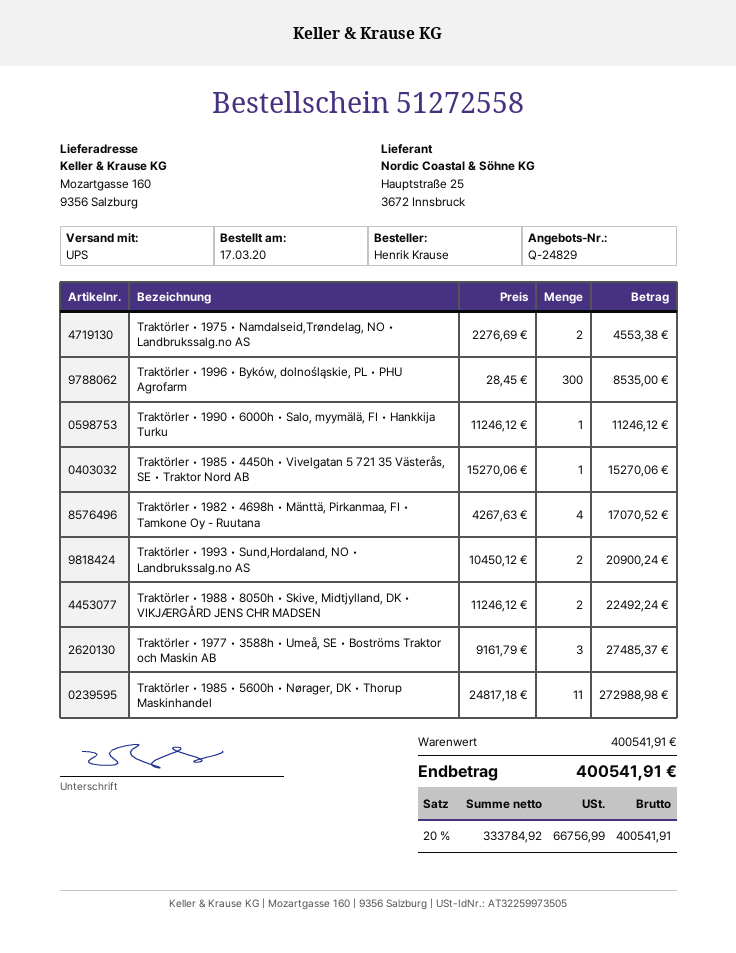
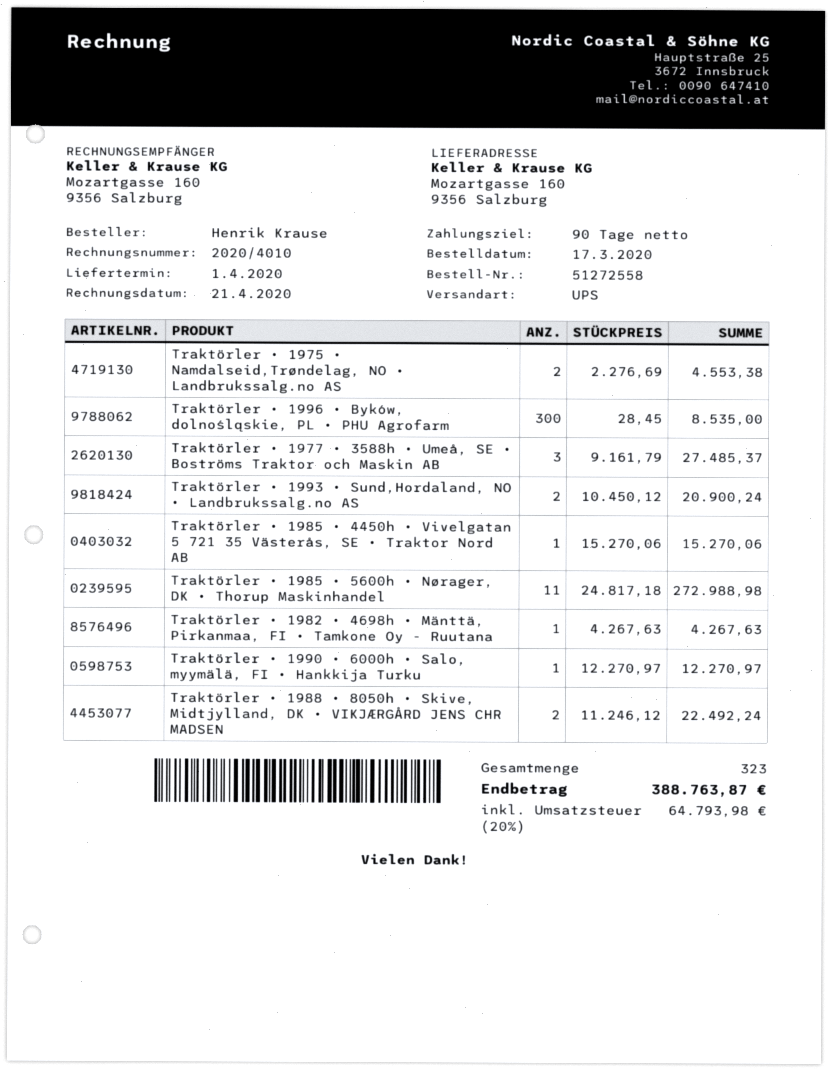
Traktörler • 1990 • 6000h • Salo, myymälä, FI • Hankkija Turku: 1 x 11246.12 = 11246.12 -> 1 x 12270.97 = 12270.97
Traktörler • 1982 • 4698h • Mänttä, Pirkanmaa, FI • Tamkone Oy - Ruutana: 4 x 4267.63 = 17070.52 -> 1 x 4267.63 = 4267.63
tax: 20% = 66756.99 -> 20% = 64793.98
total: 400541.91 -> 388763.87

